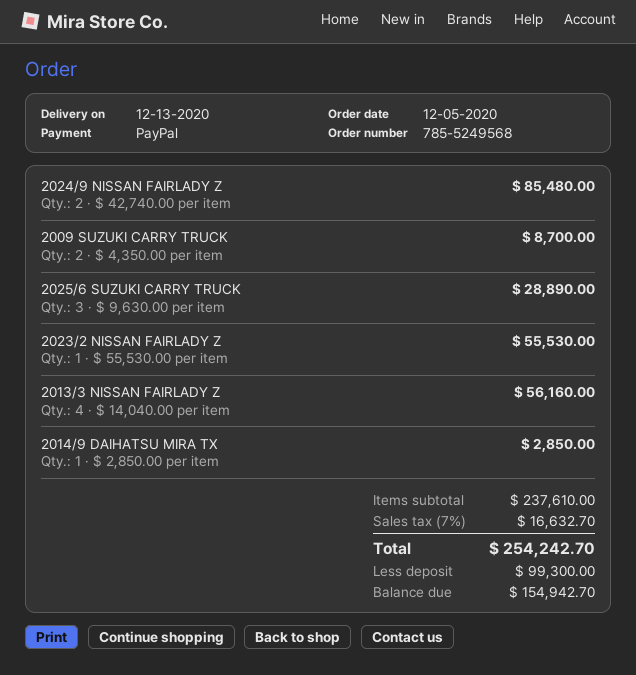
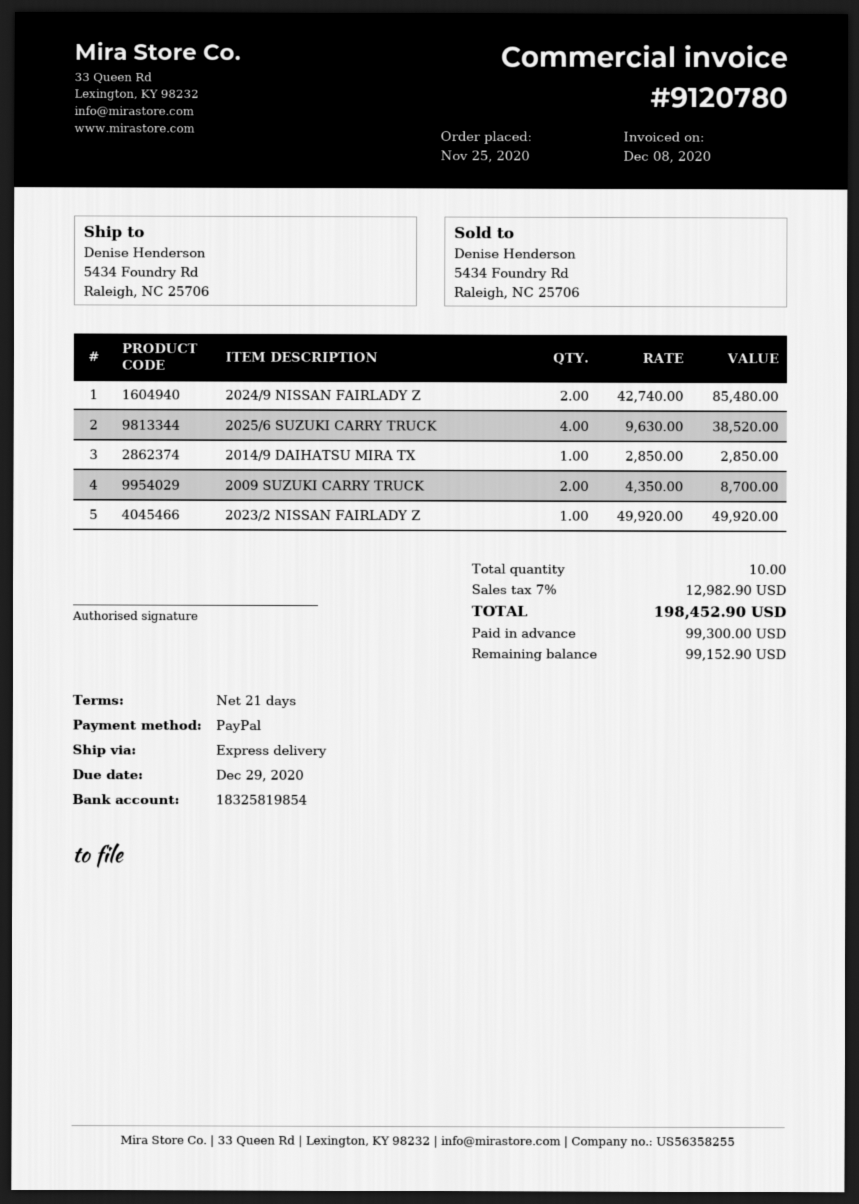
order date: 2020-12-05 -> 2020-11-25
2025/6 SUZUKI CARRY TRUCK: 3 x 9630.00 = 28890.00 -> 4 x 9630.00 = 38520.00
2023/2 NISSAN FAIRLADY Z: 1 x 55530.00 = 55530.00 -> 1 x 49920.00 = 49920.00
2013/3 NISSAN FAIRLADY Z: 4 x 14040.00 = 56160.00 -> none
tax: 7% = 16632.70 -> 7% = 12982.90
total: 254242.70 -> 198452.90
balance: 154942.70 -> 99152.90

